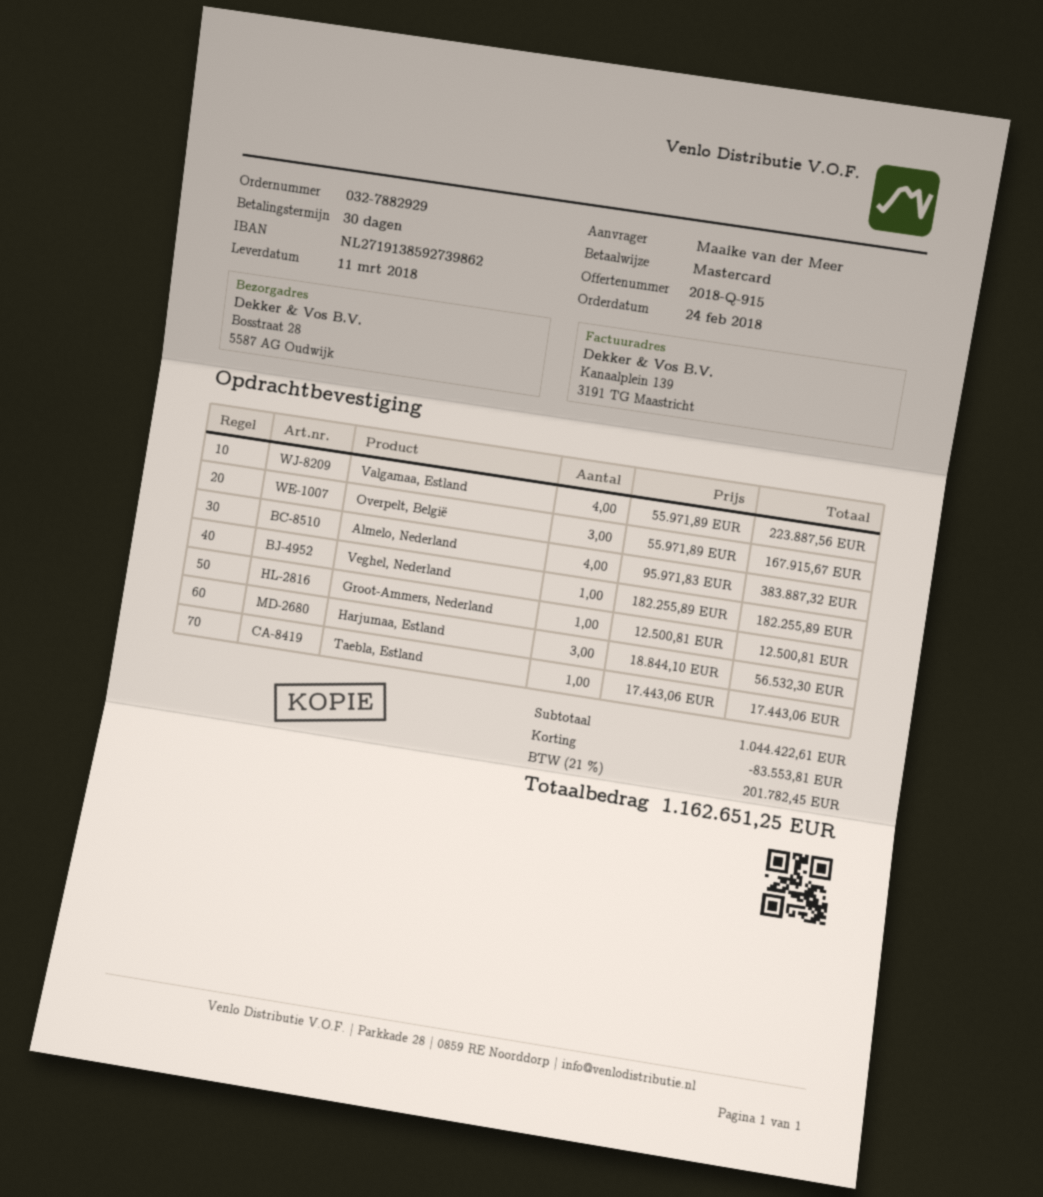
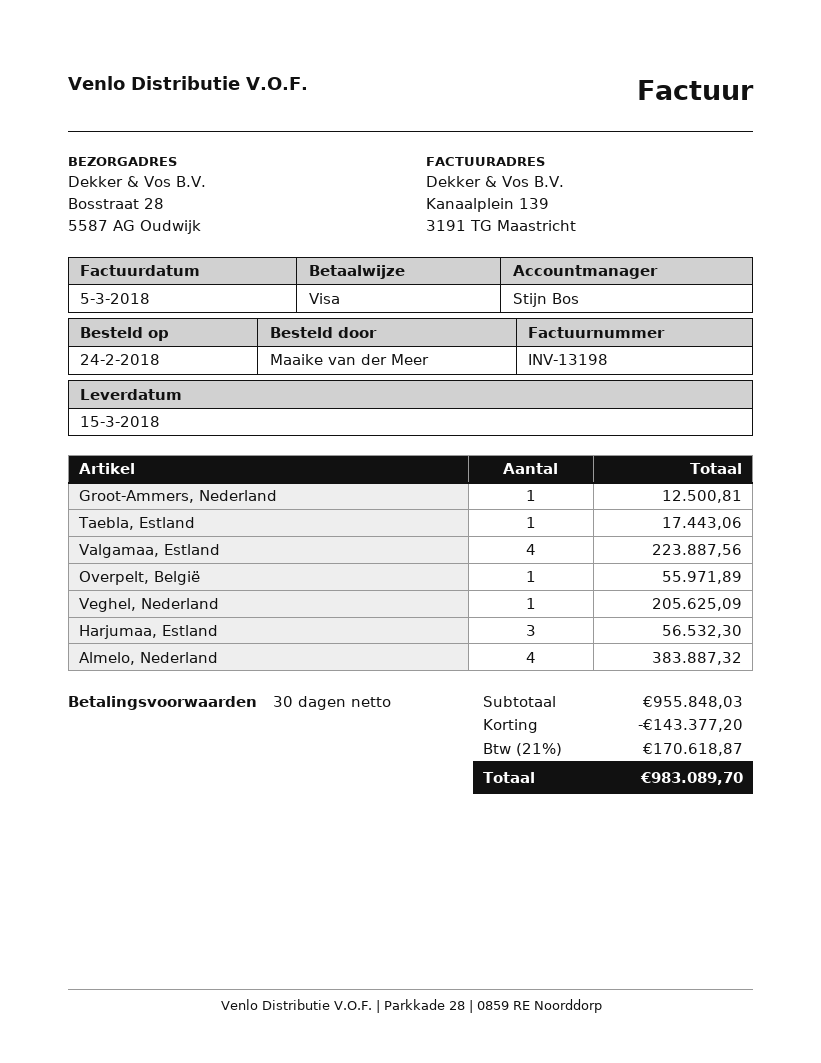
delivery date: 2018-03-11 -> 2018-03-15
payment method: Mastercard -> Visa
Overpelt, België: 3 for 167915.67 -> 1 for 55971.89
Veghel, Nederland: 1 for 182255.89 -> 1 for 205625.09
subtotal: 1044422.61 -> 955848.03
discount: 83553.81 -> 143377.20
tax: 21% = 201782.45 -> 21% = 170618.87
total: 1162651.25 -> 983089.70

